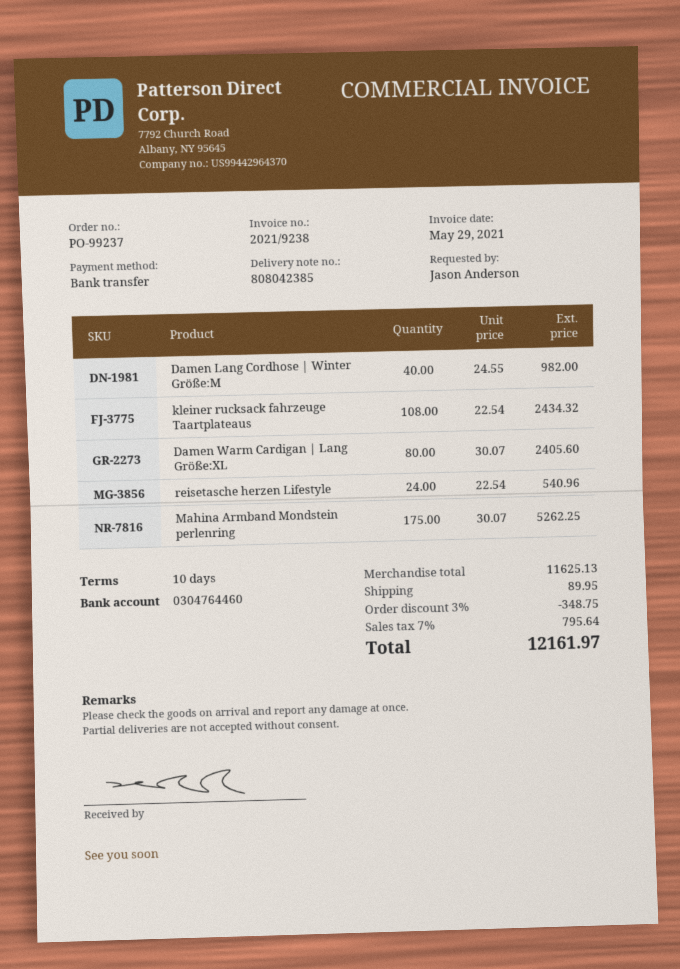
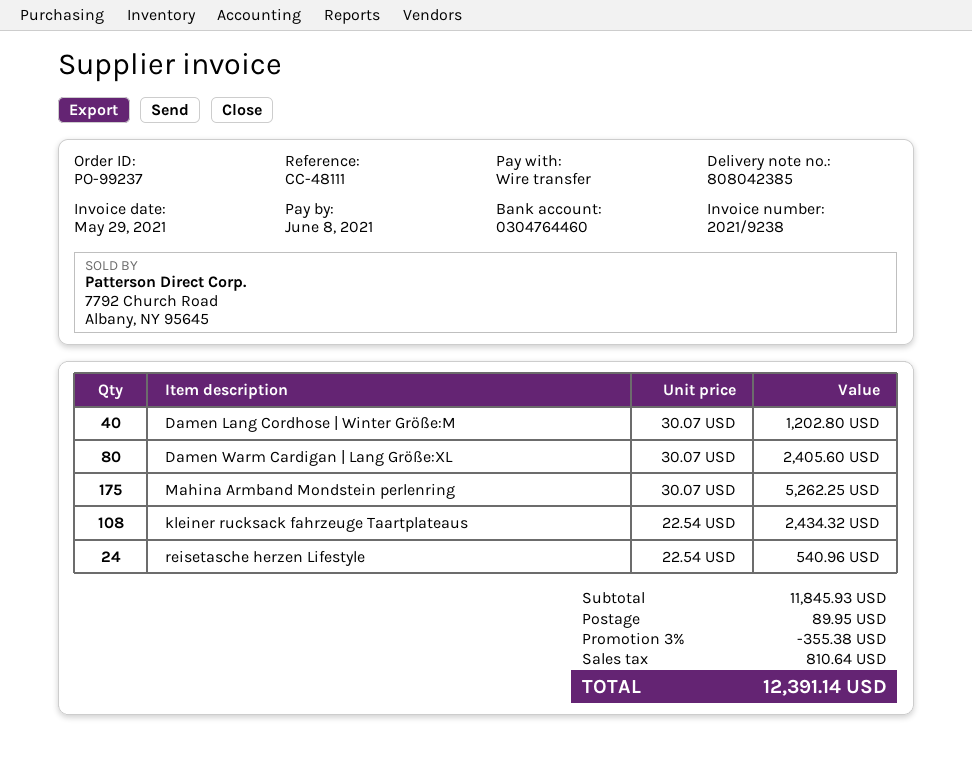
Damen Lang Cordhose | Winter Größe:M: 40 x 24.55 = 982.00 -> 40 x 30.07 = 1202.80
subtotal: 11625.13 -> 11845.93
discount: 3% = 348.75 -> 3% = 355.38
tax: 795.64 -> 810.64
total: 12161.97 -> 12391.14

